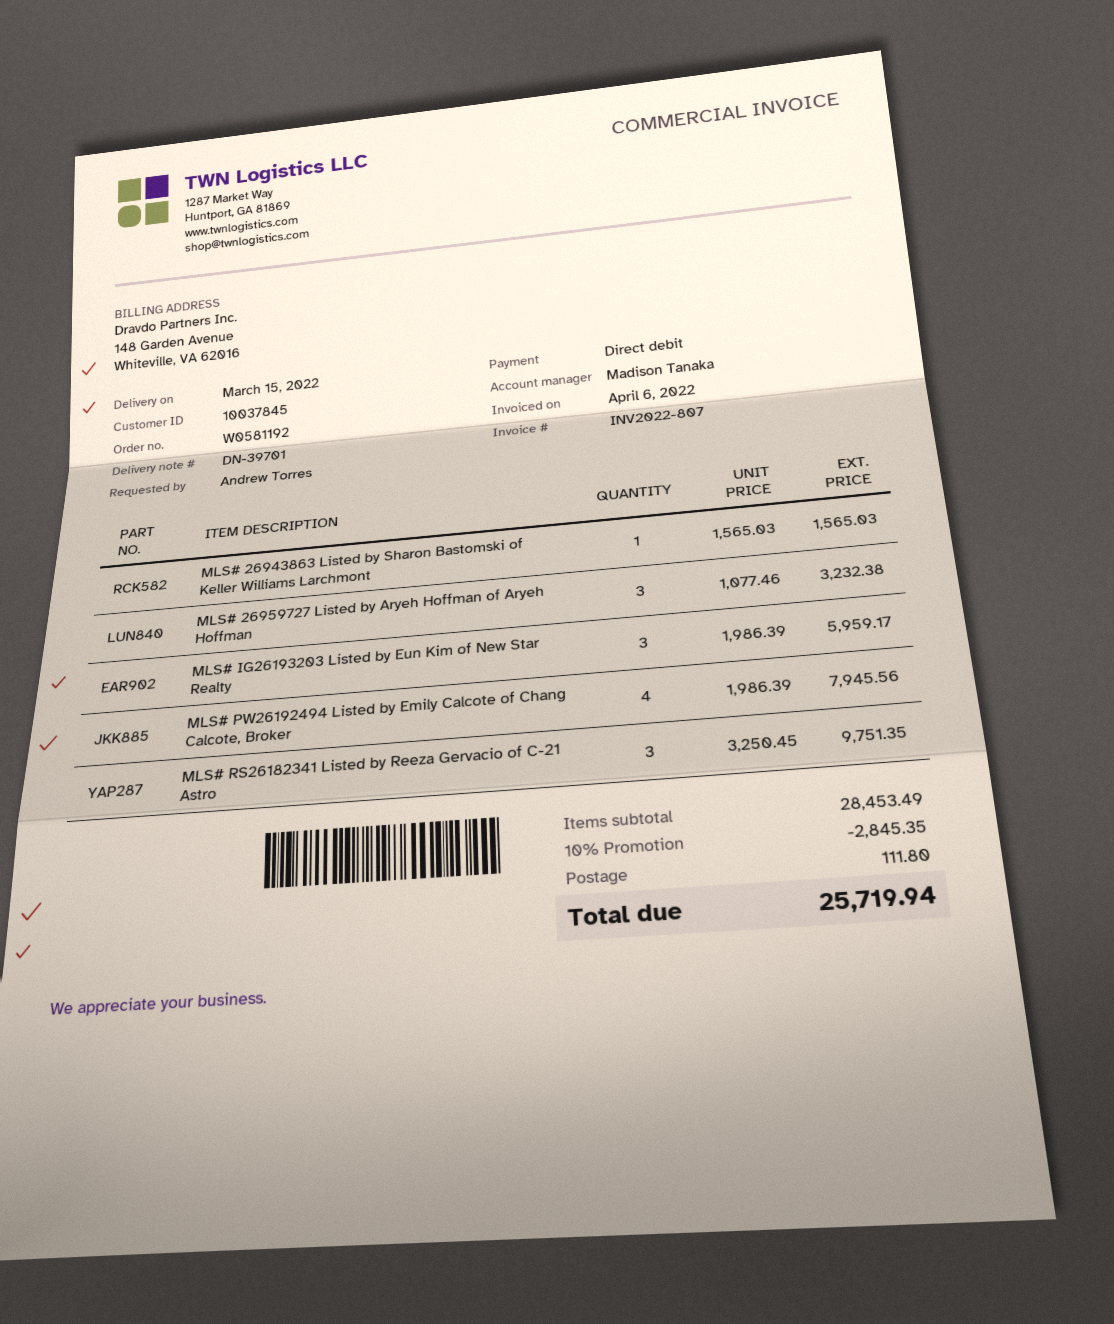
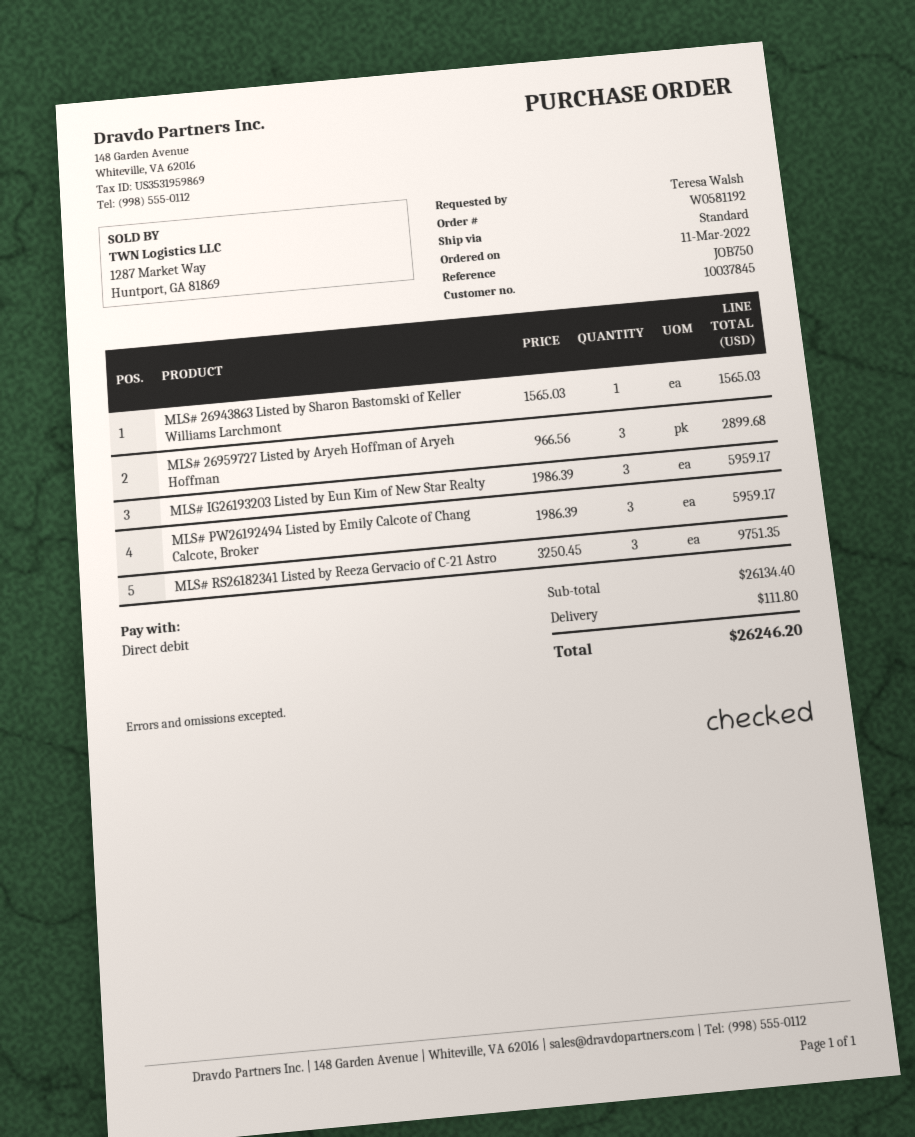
ordered by: Andrew Torres -> Teresa Walsh
MLS# 26959727 Listed by Aryeh Hoffman of Aryeh Hoffman: 3 x 1077.46 = 3232.38 -> 3 x 966.56 = 2899.68
MLS# PW26192494 Listed by Emily Calcote of Chang Calcote, Broker: 4 x 1986.39 = 7945.56 -> 3 x 1986.39 = 5959.17
subtotal: 28453.49 -> 26134.40
discount: 10% = 2845.35 -> none
total: 25719.94 -> 26246.20

